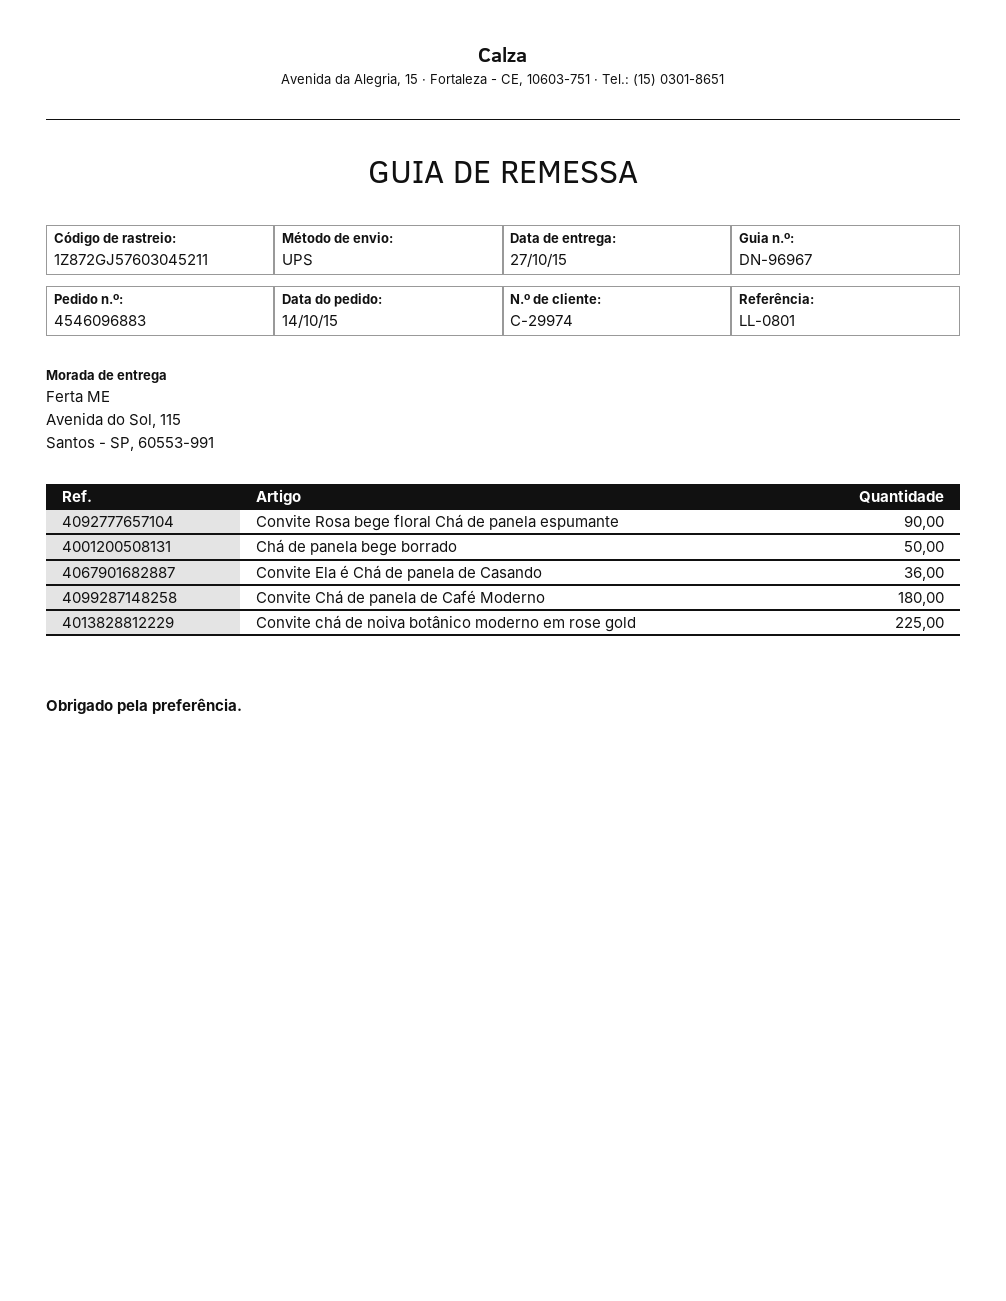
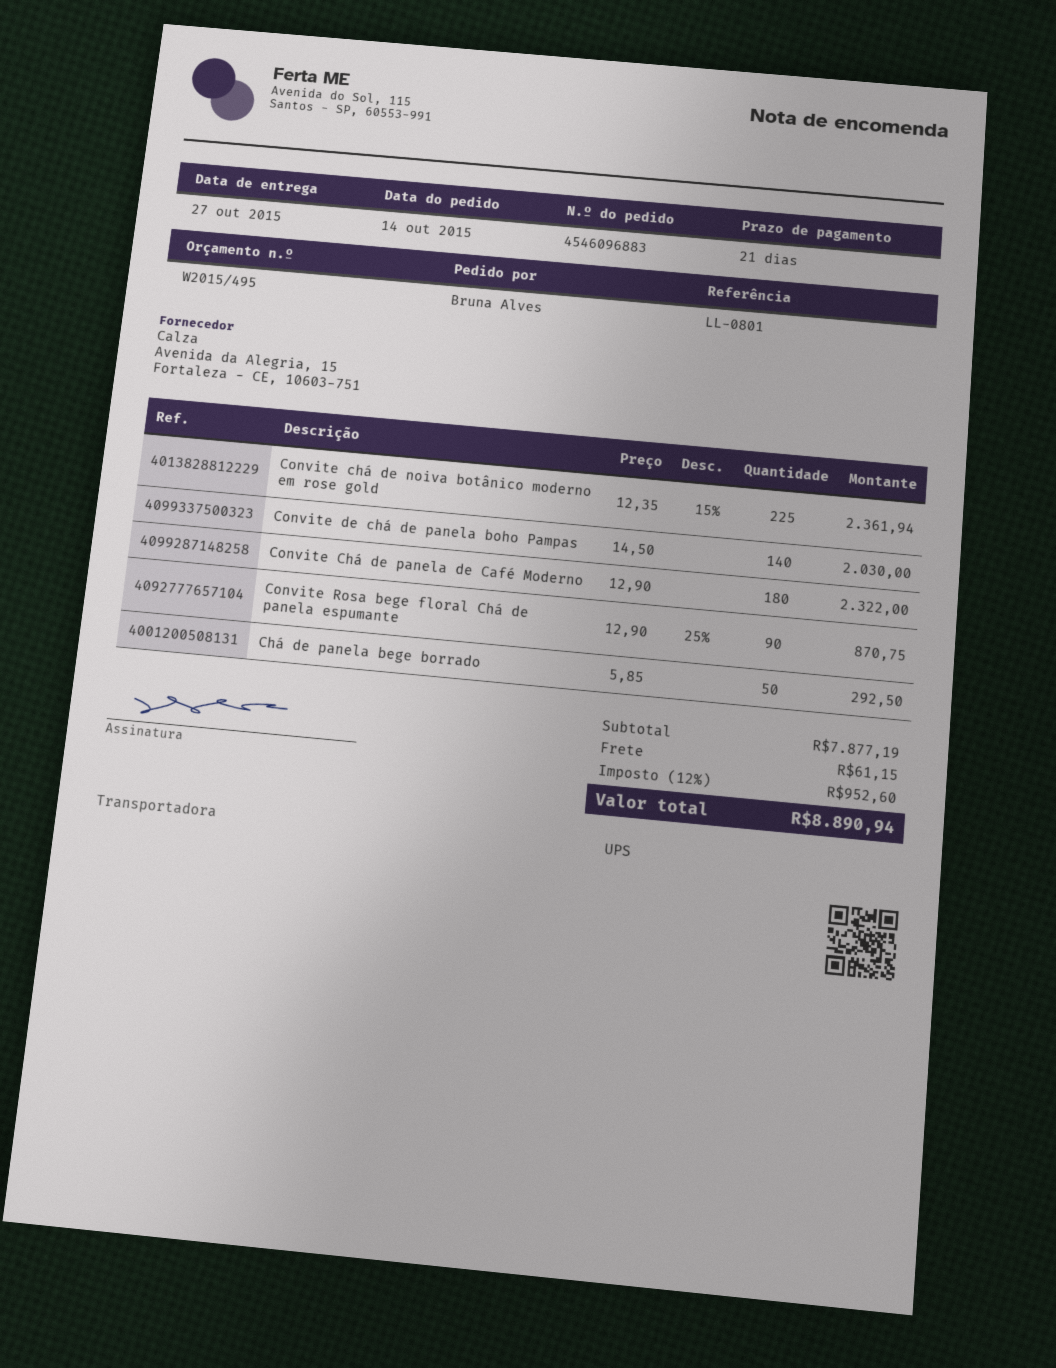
Convite Ela é Chá de panela de Casando: 36 -> none
Convite de chá de panela boho Pampas: none -> 140

